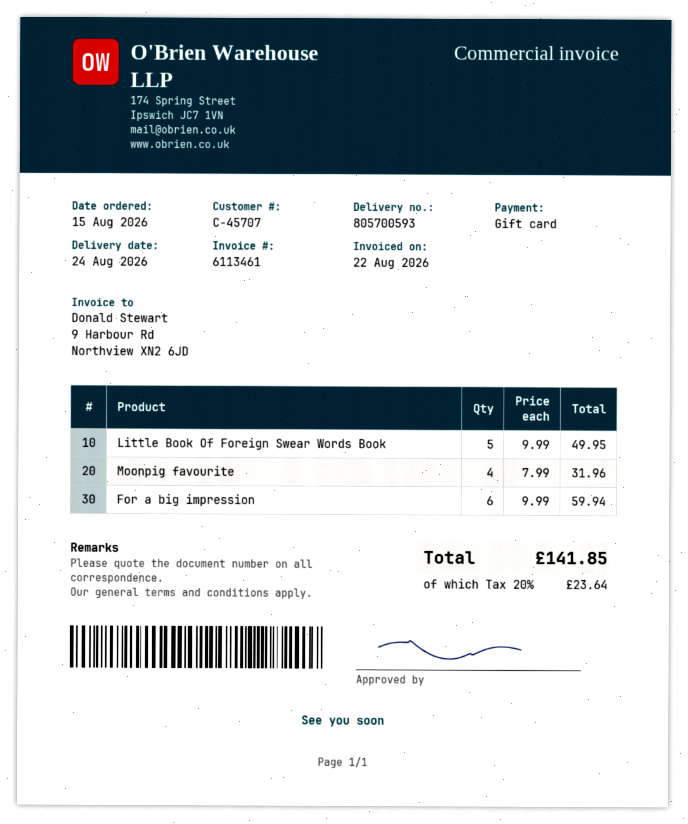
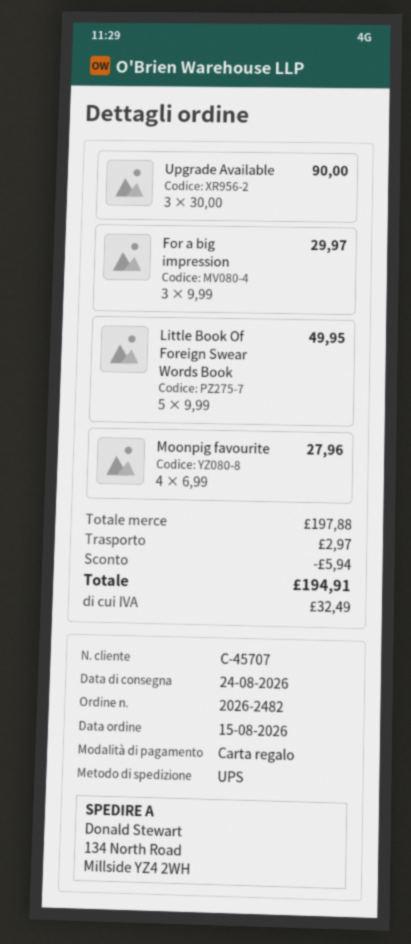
Moonpig favourite: 4 x 7.99 = 31.96 -> 4 x 6.99 = 27.96
For a big impression: 6 x 9.99 = 59.94 -> 3 x 9.99 = 29.97
Upgrade Available: none -> 3 x 30.00 = 90.00
discount: none -> 5.94
shipping: none -> 2.97
tax: 23.64 -> 32.49
total: 141.85 -> 194.91

